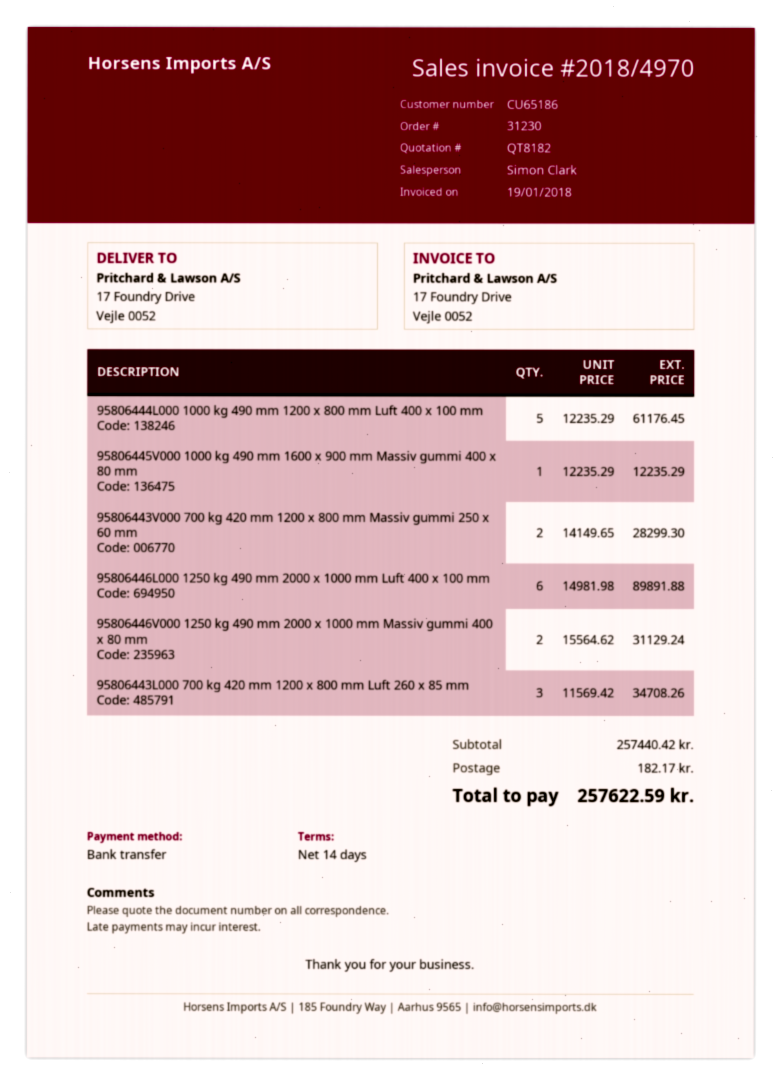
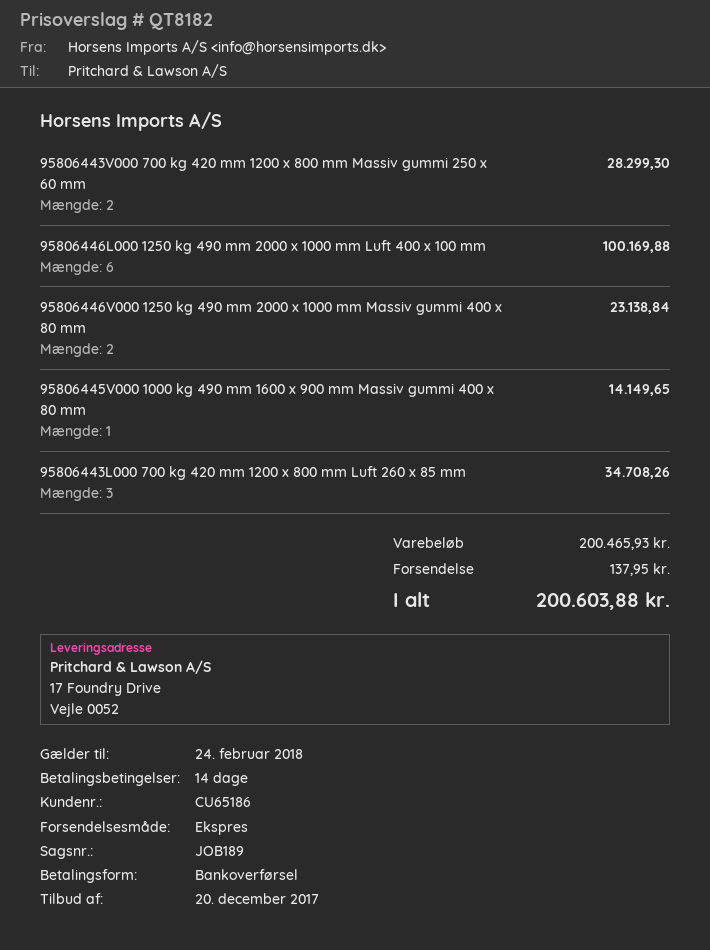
95806444L000 1000 kg 490 mm 1200 x 800 mm Luft 400 x 100 mm: 5 for 61176.45 -> none
95806445V000 1000 kg 490 mm 1600 x 900 mm Massiv gummi 400 x 80 mm: 1 for 12235.29 -> 1 for 14149.65
95806446L000 1250 kg 490 mm 2000 x 1000 mm Luft 400 x 100 mm: 6 for 89891.88 -> 6 for 100169.88
95806446V000 1250 kg 490 mm 2000 x 1000 mm Massiv gummi 400 x 80 mm: 2 for 31129.24 -> 2 for 23138.84
subtotal: 257440.42 -> 200465.93
shipping: 182.17 -> 137.95
total: 257622.59 -> 200603.88

